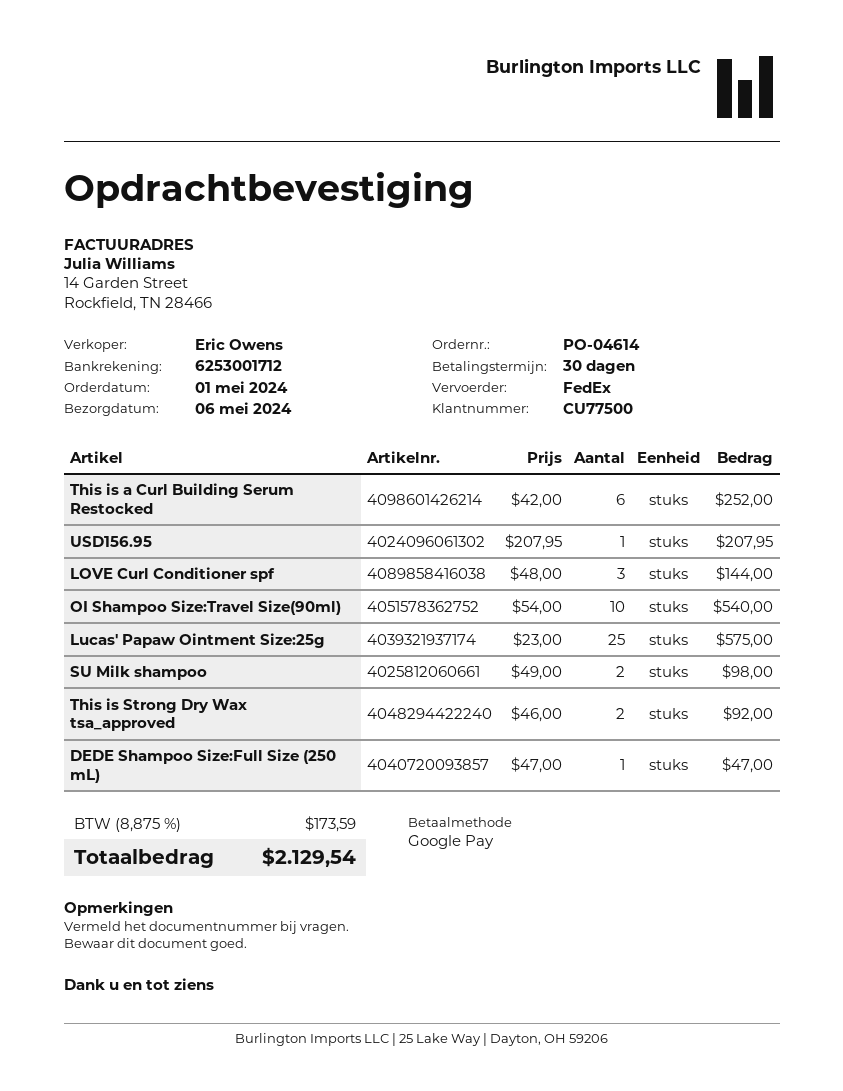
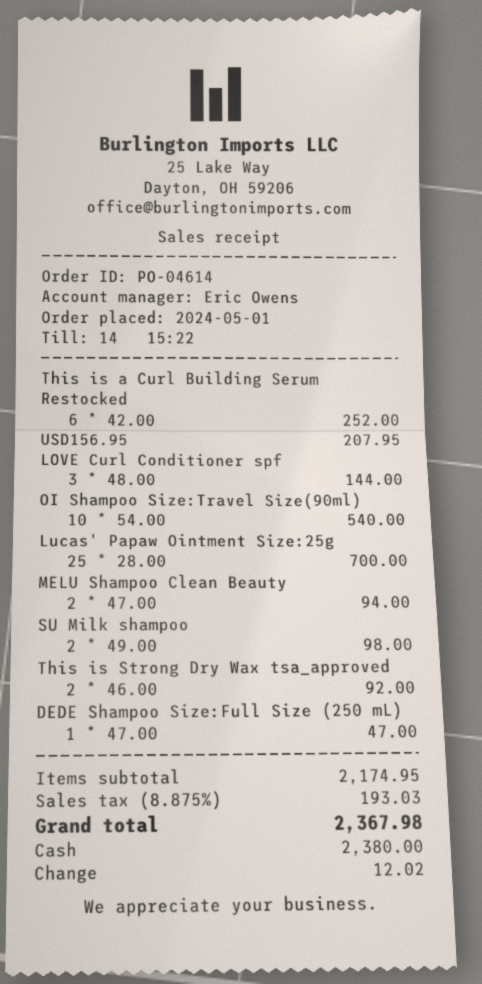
payment method: Google Pay -> cash
Lucas' Papaw Ointment Size:25g: 25 x 23.00 = 575.00 -> 25 x 28.00 = 700.00
MELU Shampoo Clean Beauty: none -> 2 x 47.00 = 94.00
tax: 8.875% = 173.59 -> 8.875% = 193.03
total: 2129.54 -> 2367.98

